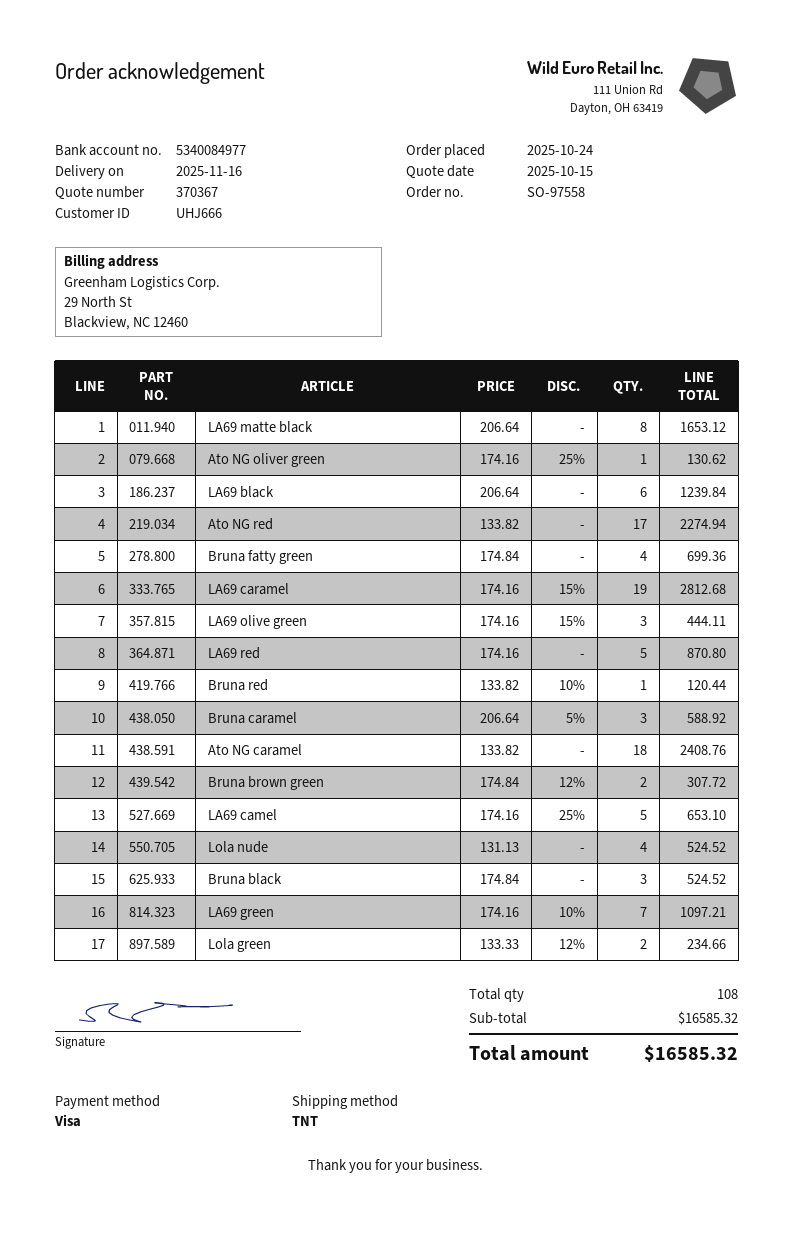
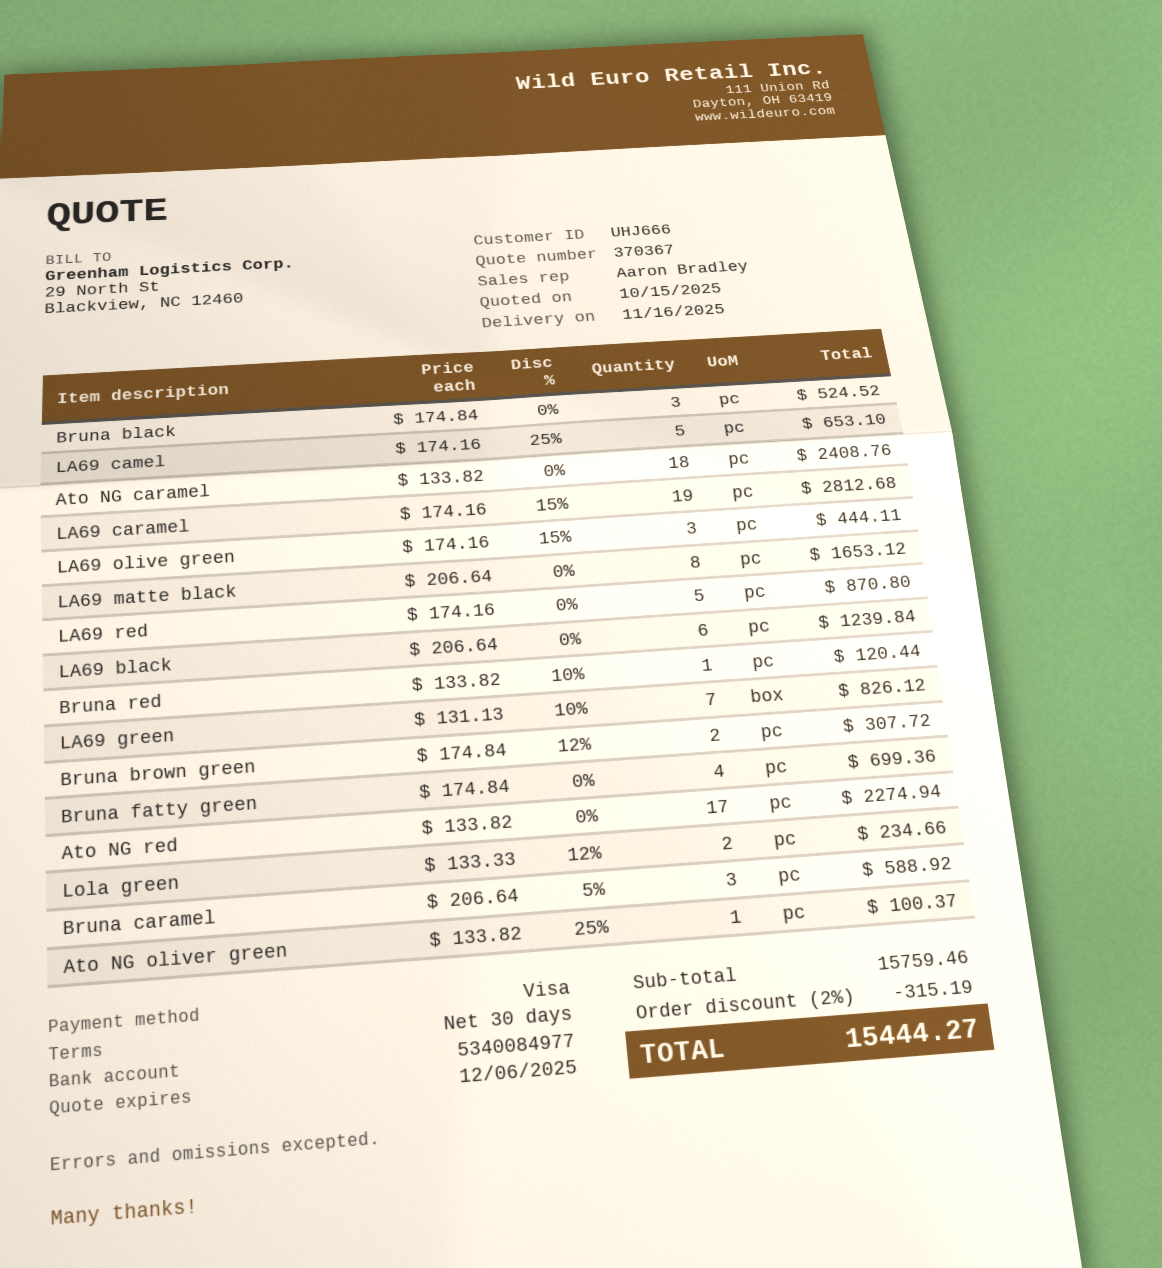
Ato NG oliver green: 1 x 174.16 - 25% = 130.62 -> 1 x 133.82 - 25% = 100.37
Lola nude: 4 x 131.13 = 524.52 -> none
LA69 green: 7 x 174.16 - 10% = 1097.21 -> 7 x 131.13 - 10% = 826.12
subtotal: 16585.32 -> 15759.46
discount: none -> 2% = 315.19
total: 16585.32 -> 15444.27

